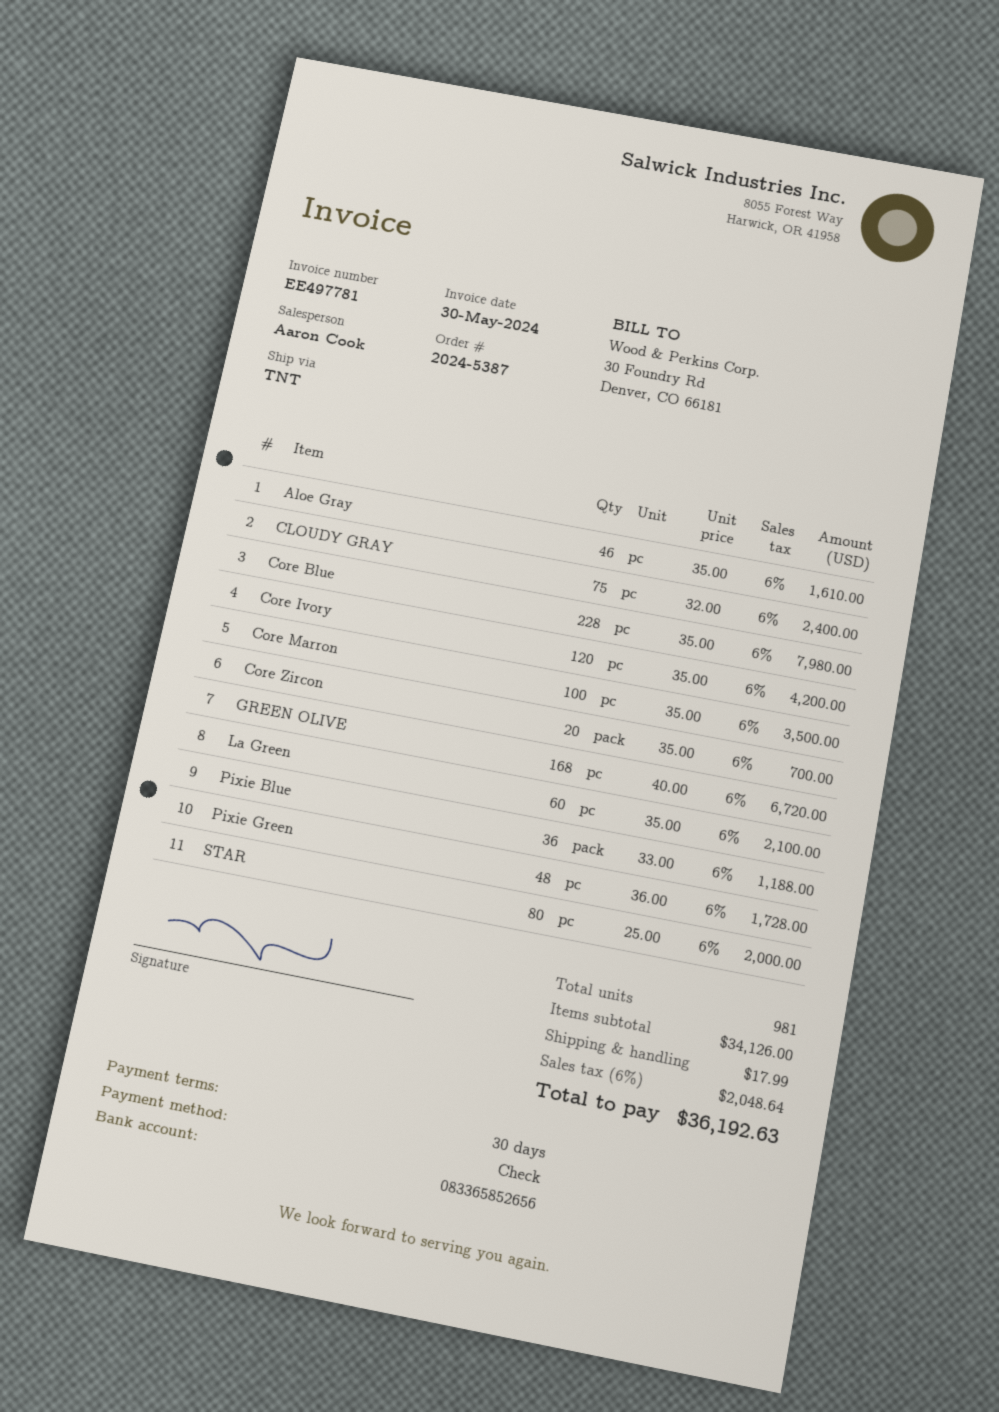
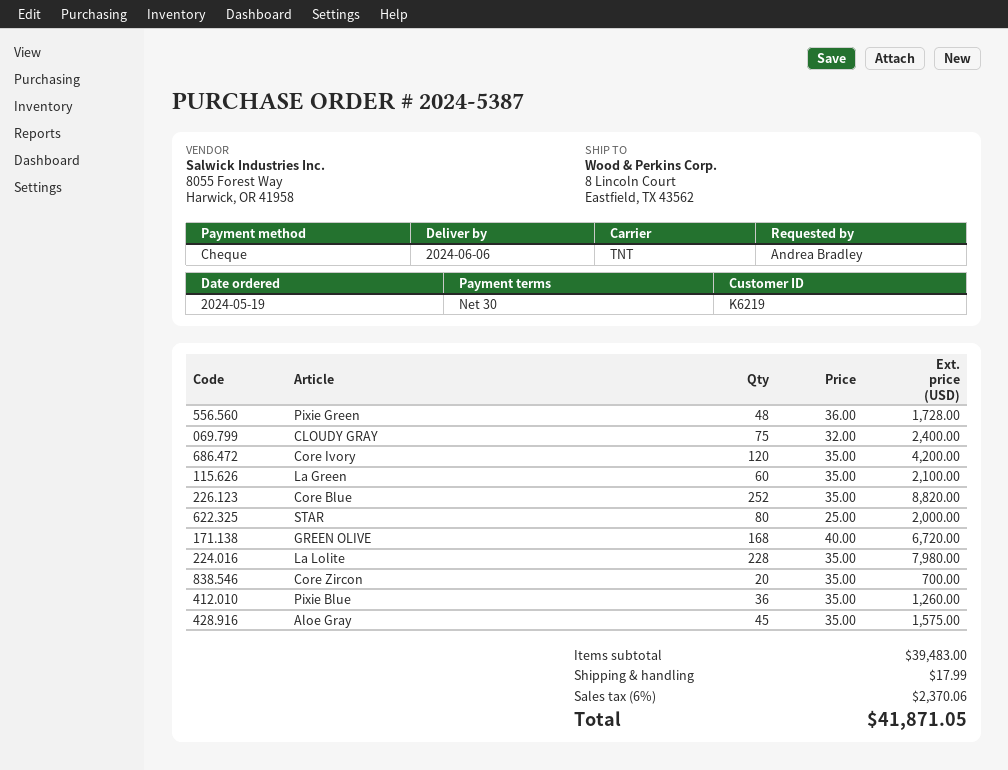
Aloe Gray: 46 x 35.00 = 1610.00 -> 45 x 35.00 = 1575.00
Core Blue: 228 x 35.00 = 7980.00 -> 252 x 35.00 = 8820.00
Core Marron: 100 x 35.00 = 3500.00 -> none
Pixie Blue: 36 x 33.00 = 1188.00 -> 36 x 35.00 = 1260.00
La Lolite: none -> 228 x 35.00 = 7980.00
subtotal: 34126.00 -> 39483.00
tax: 6% = 2048.64 -> 6% = 2370.06
total: 36192.63 -> 41871.05

